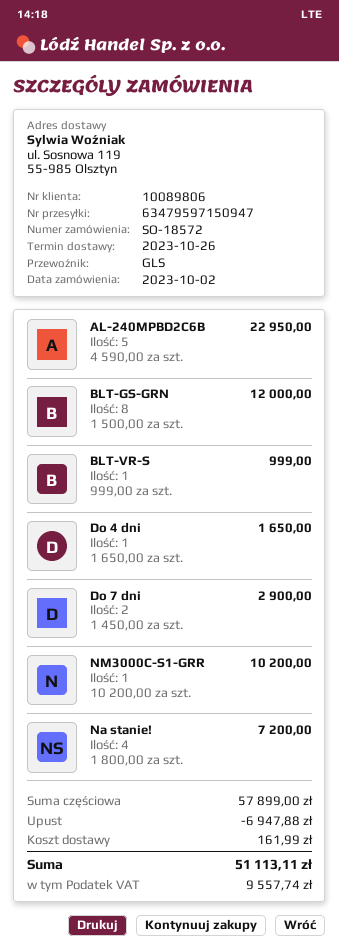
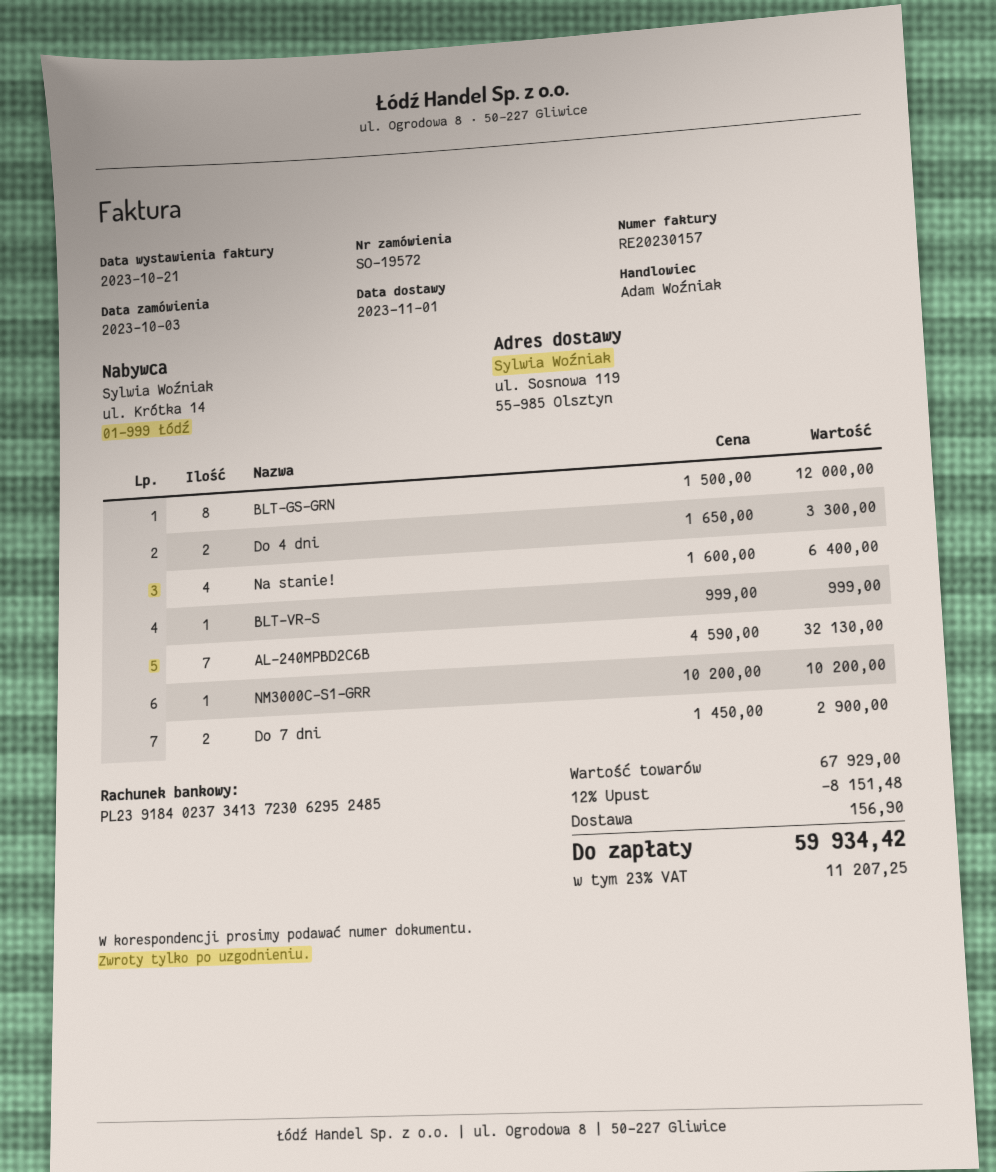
order number: SO-18572 -> SO-19572
order date: 2023-10-02 -> 2023-10-03
delivery date: 2023-10-26 -> 2023-11-01
AL-240MPBD2C6B: 5 x 4590.00 = 22950.00 -> 7 x 4590.00 = 32130.00
Do 4 dni: 1 x 1650.00 = 1650.00 -> 2 x 1650.00 = 3300.00
Na stanie!: 4 x 1800.00 = 7200.00 -> 4 x 1600.00 = 6400.00
subtotal: 57899.00 -> 67929.00
discount: 6947.88 -> 8151.48
shipping: 161.99 -> 156.90
tax: 9557.74 -> 11207.25
total: 51113.11 -> 59934.42

